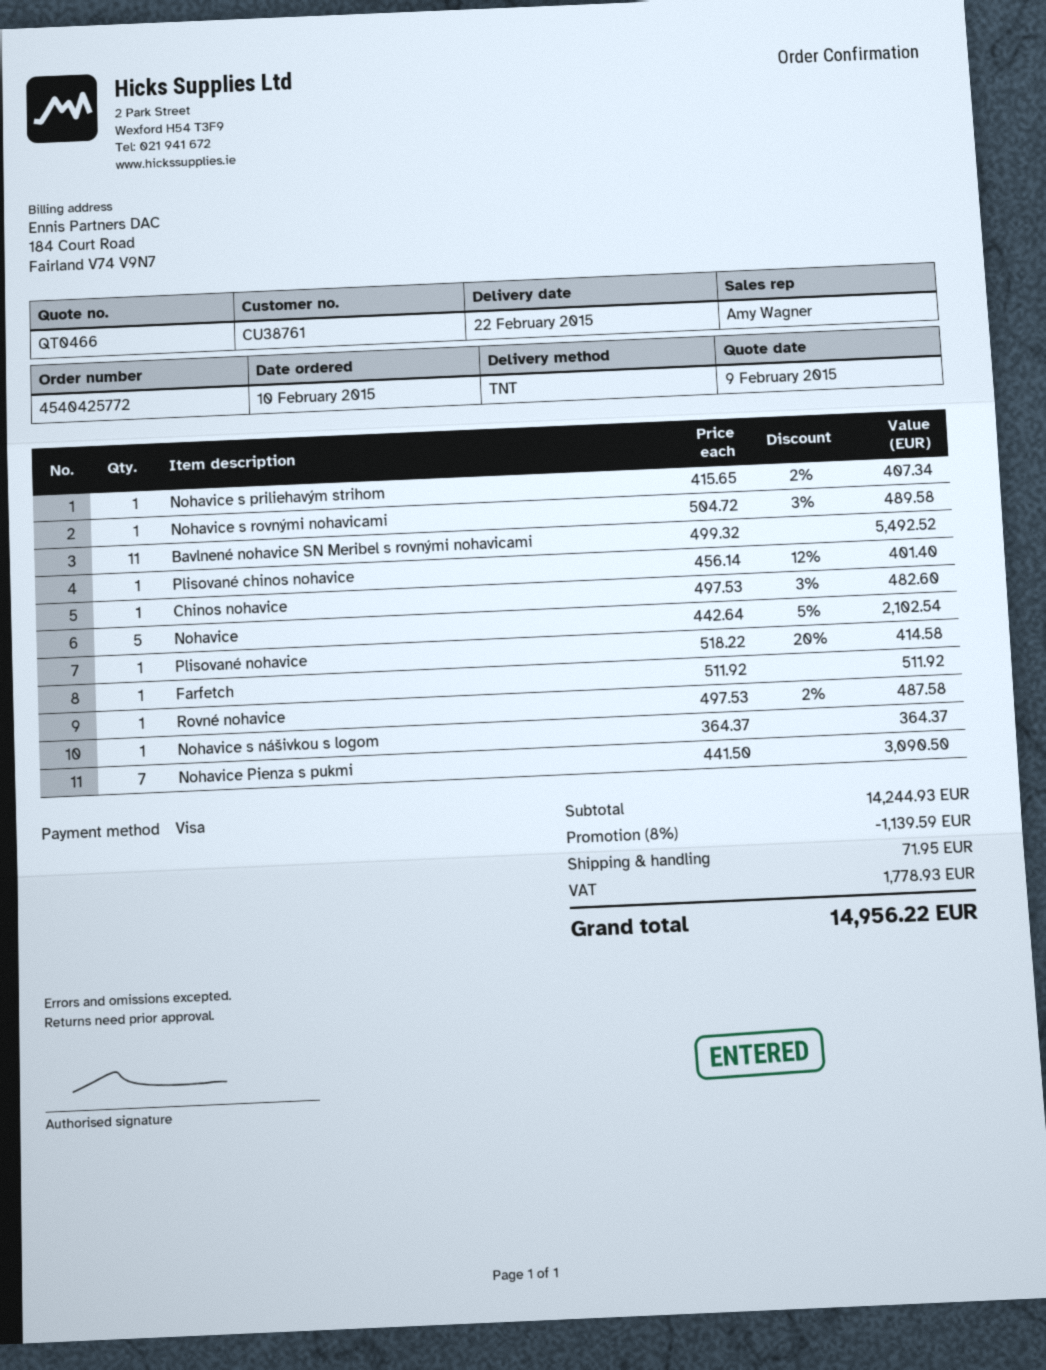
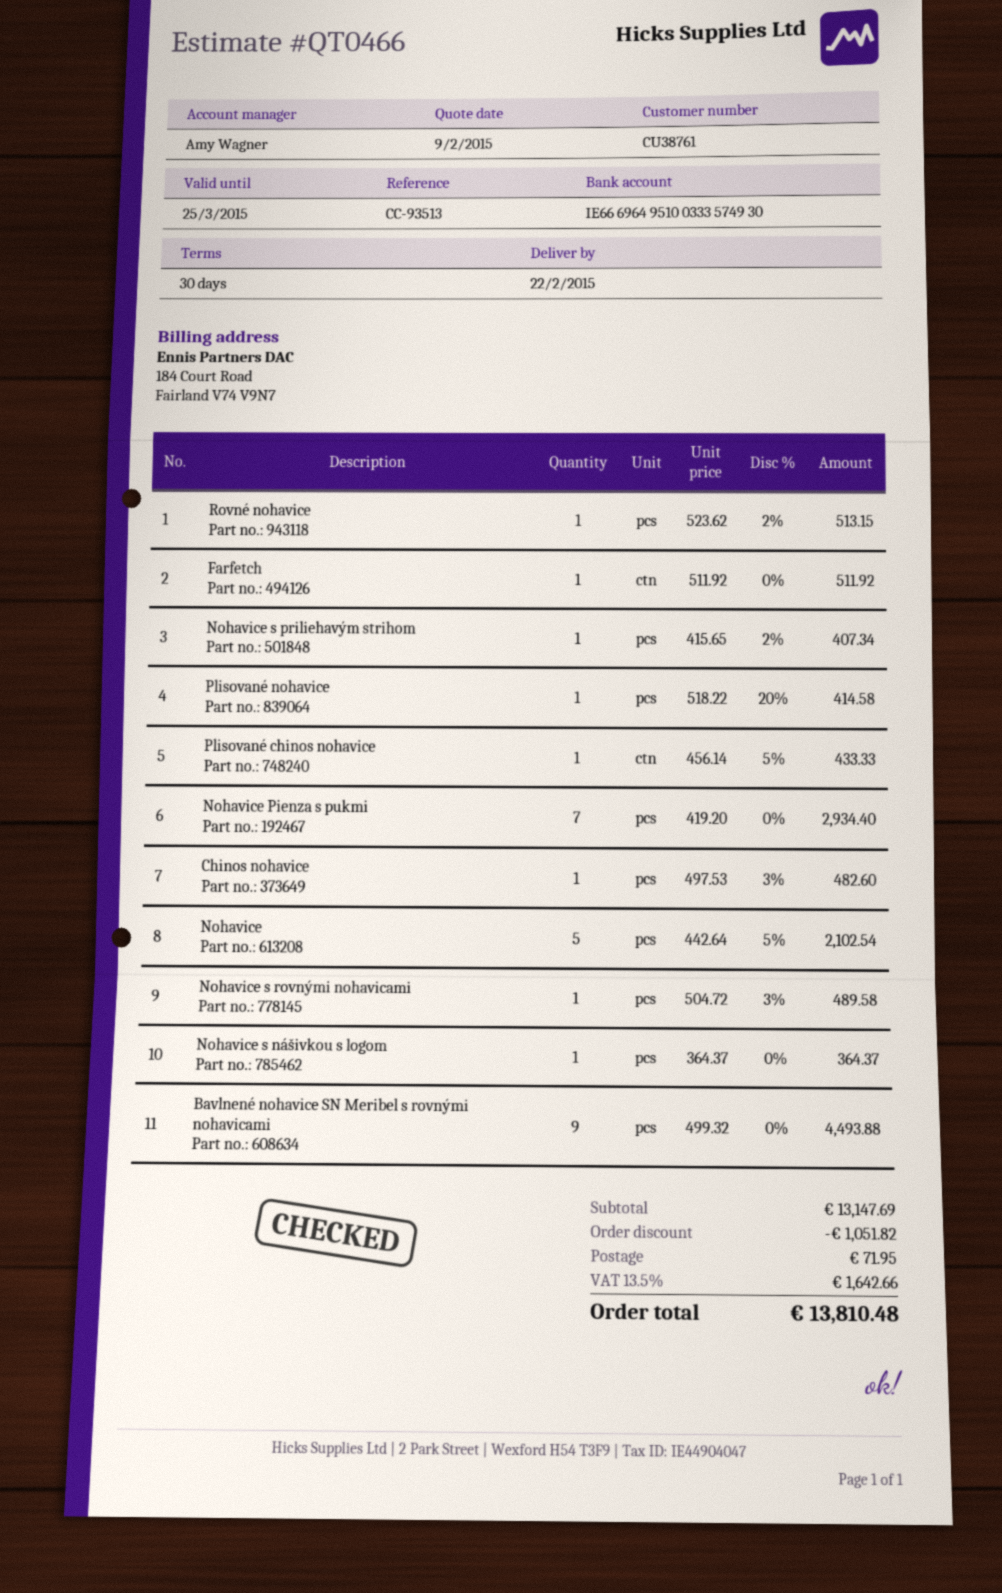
Bavlnené nohavice SN Meribel s rovnými nohavicami: 11 x 499.32 = 5492.52 -> 9 x 499.32 = 4493.88
Plisované chinos nohavice: 1 x 456.14 - 12% = 401.40 -> 1 x 456.14 - 5% = 433.33
Rovné nohavice: 1 x 497.53 - 2% = 487.58 -> 1 x 523.62 - 2% = 513.15
Nohavice Pienza s pukmi: 7 x 441.50 = 3090.50 -> 7 x 419.20 = 2934.40
subtotal: 14244.93 -> 13147.69
discount: 1139.59 -> 1051.82
tax: 1778.93 -> 1642.66
total: 14956.22 -> 13810.48

